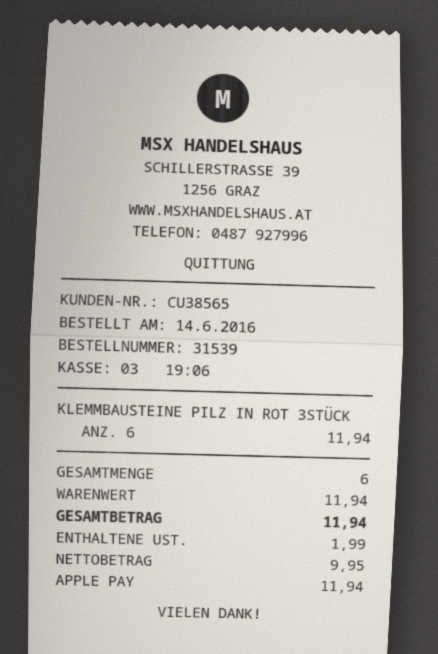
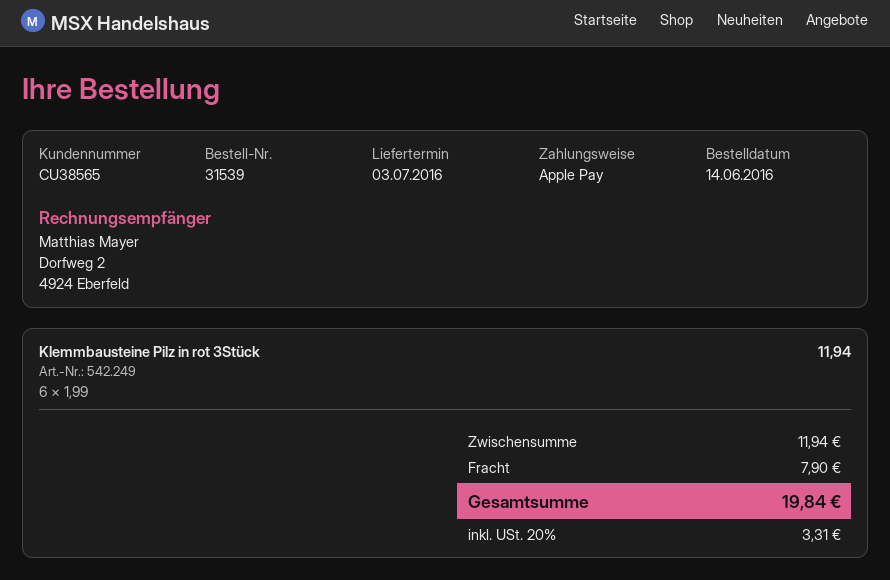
shipping: none -> 7.90
tax: 1.99 -> 3.31
total: 11.94 -> 19.84

